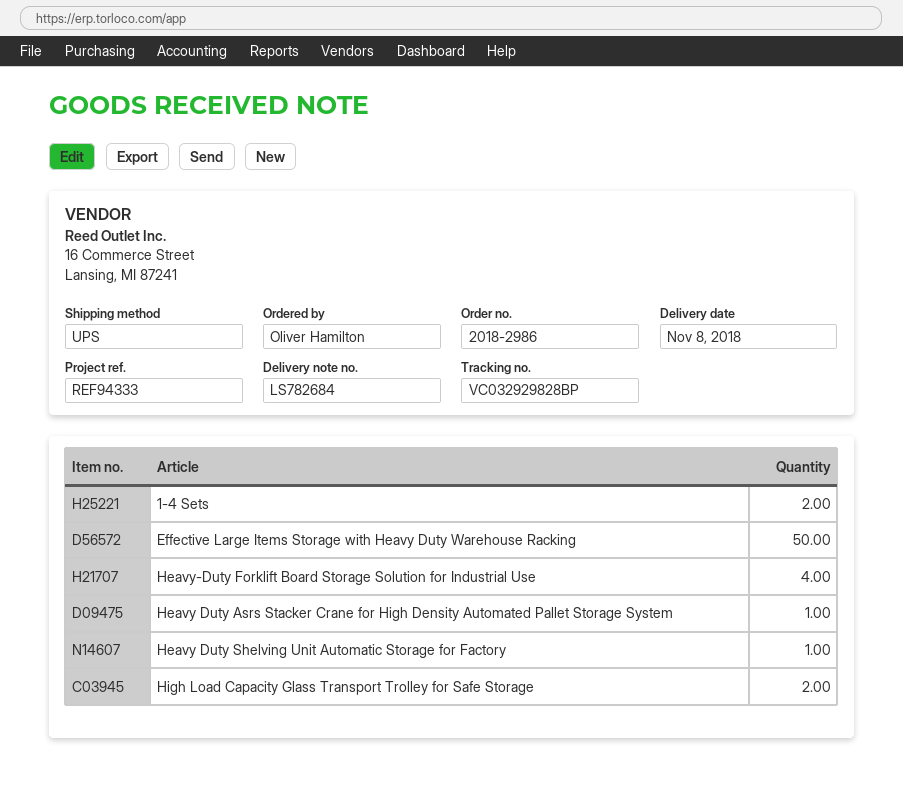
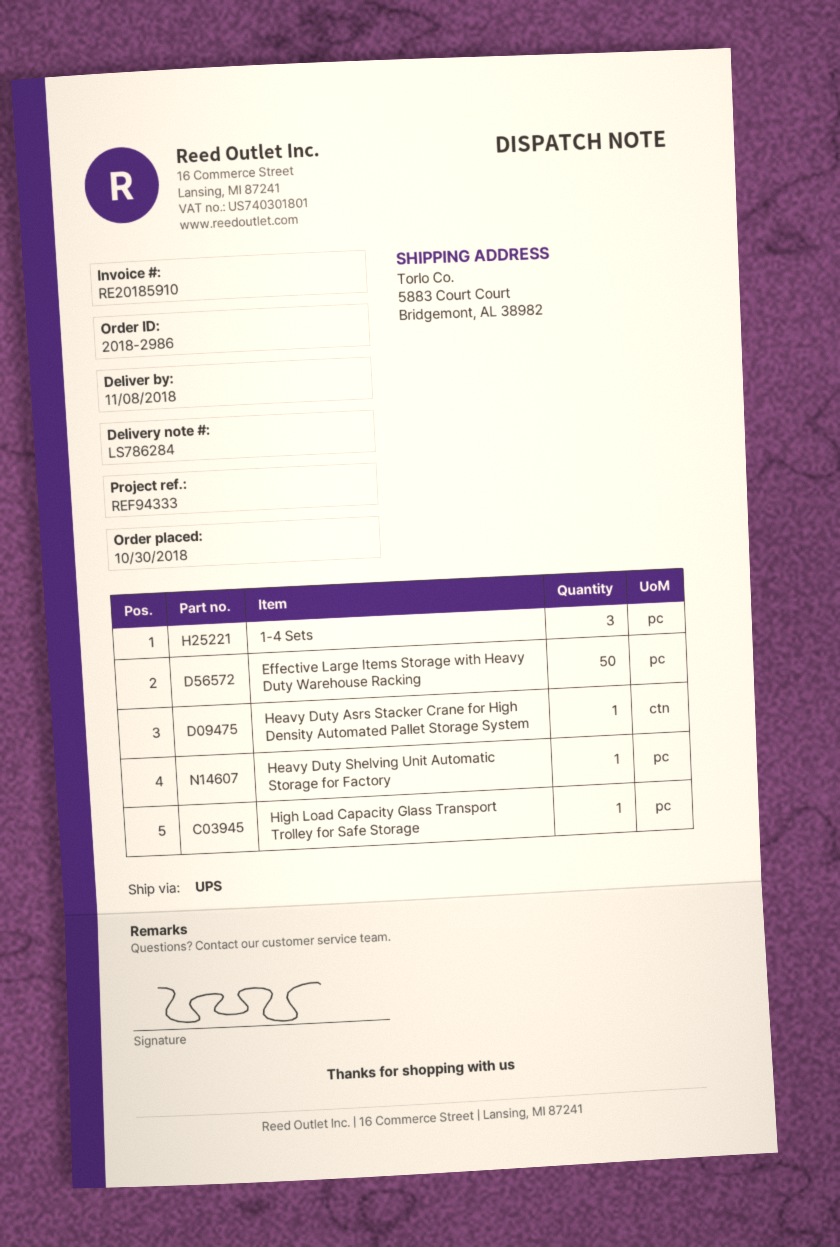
delivery note number: LS782684 -> LS786284
1-4 Sets: 2 -> 3
Heavy-Duty Forklift Board Storage Solution for Industrial Use: 4 -> none
High Load Capacity Glass Transport Trolley for Safe Storage: 2 -> 1

